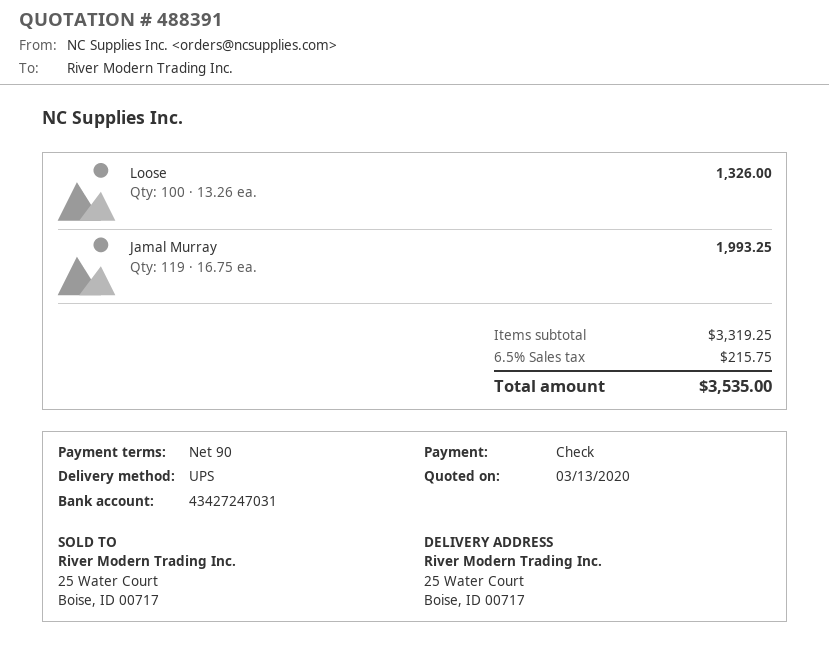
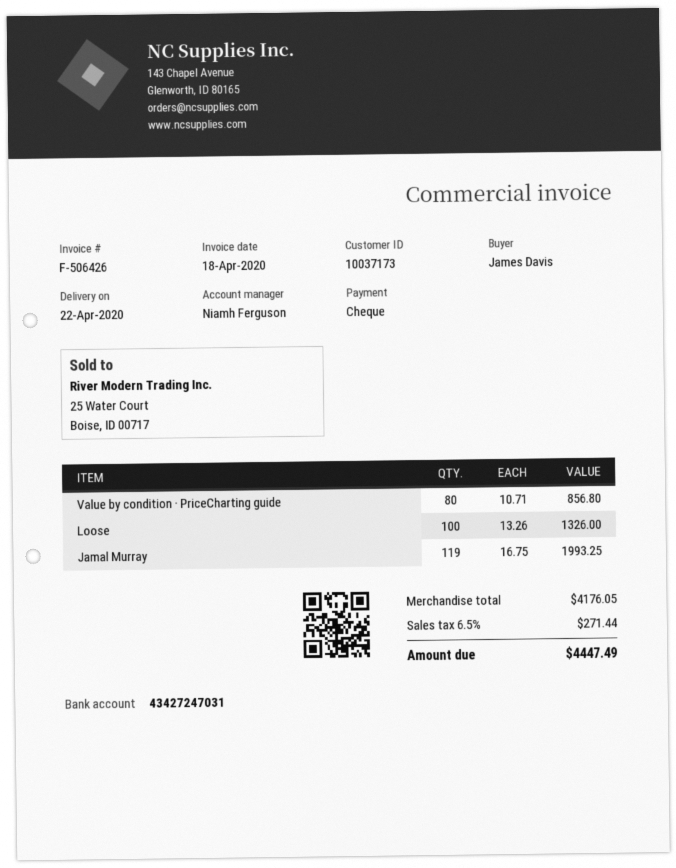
Value by condition · PriceCharting guide: none -> 80 x 10.71 = 856.80
subtotal: 3319.25 -> 4176.05
tax: 6.5% = 215.75 -> 6.5% = 271.44
total: 3535.00 -> 4447.49

